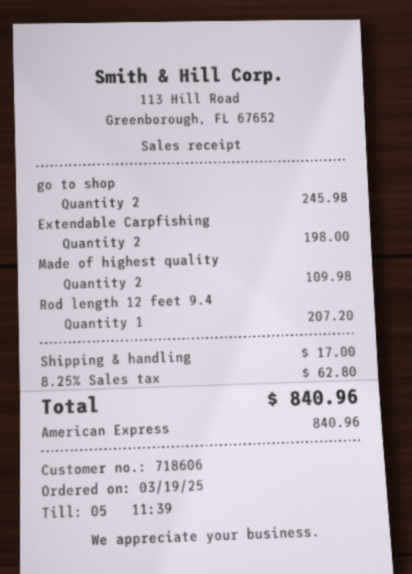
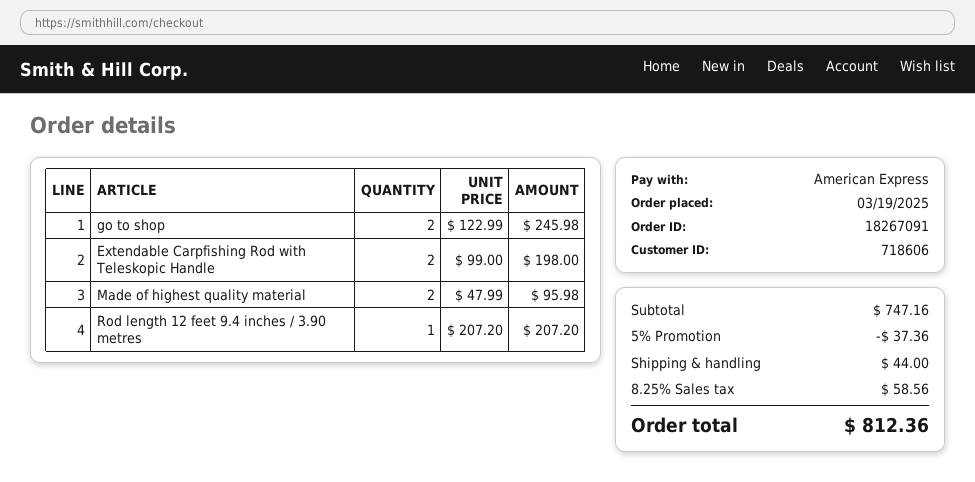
Made of highest quality: 2 for 109.98 -> 2 for 95.98
discount: none -> 5% = 37.36
shipping: 17.00 -> 44.00
tax: 8.25% = 62.80 -> 8.25% = 58.56
total: 840.96 -> 812.36

